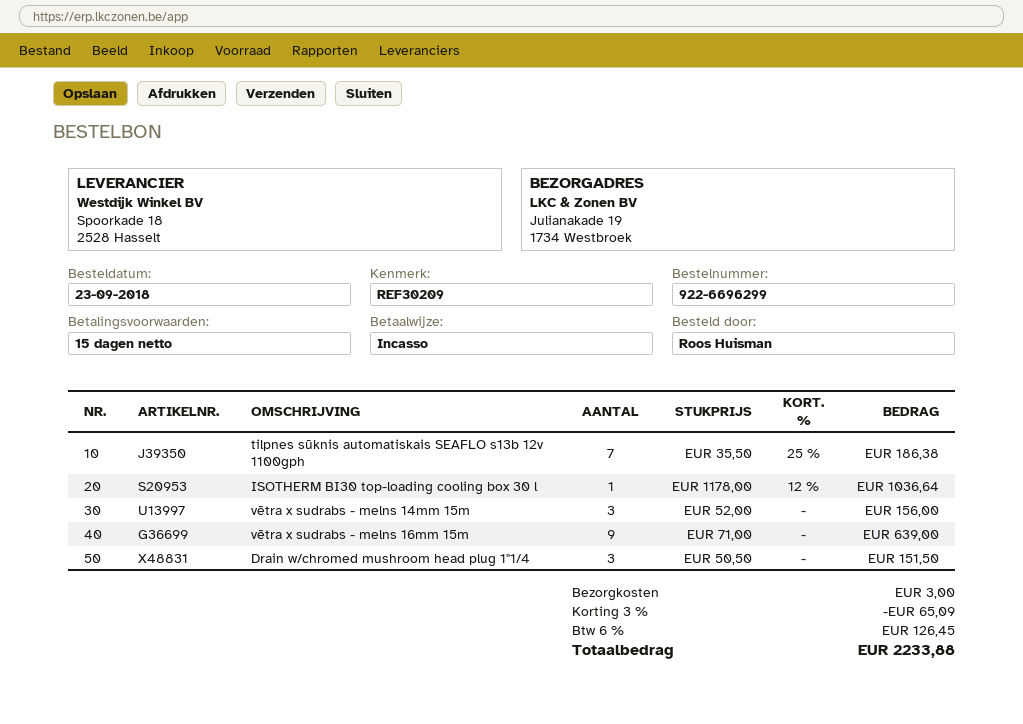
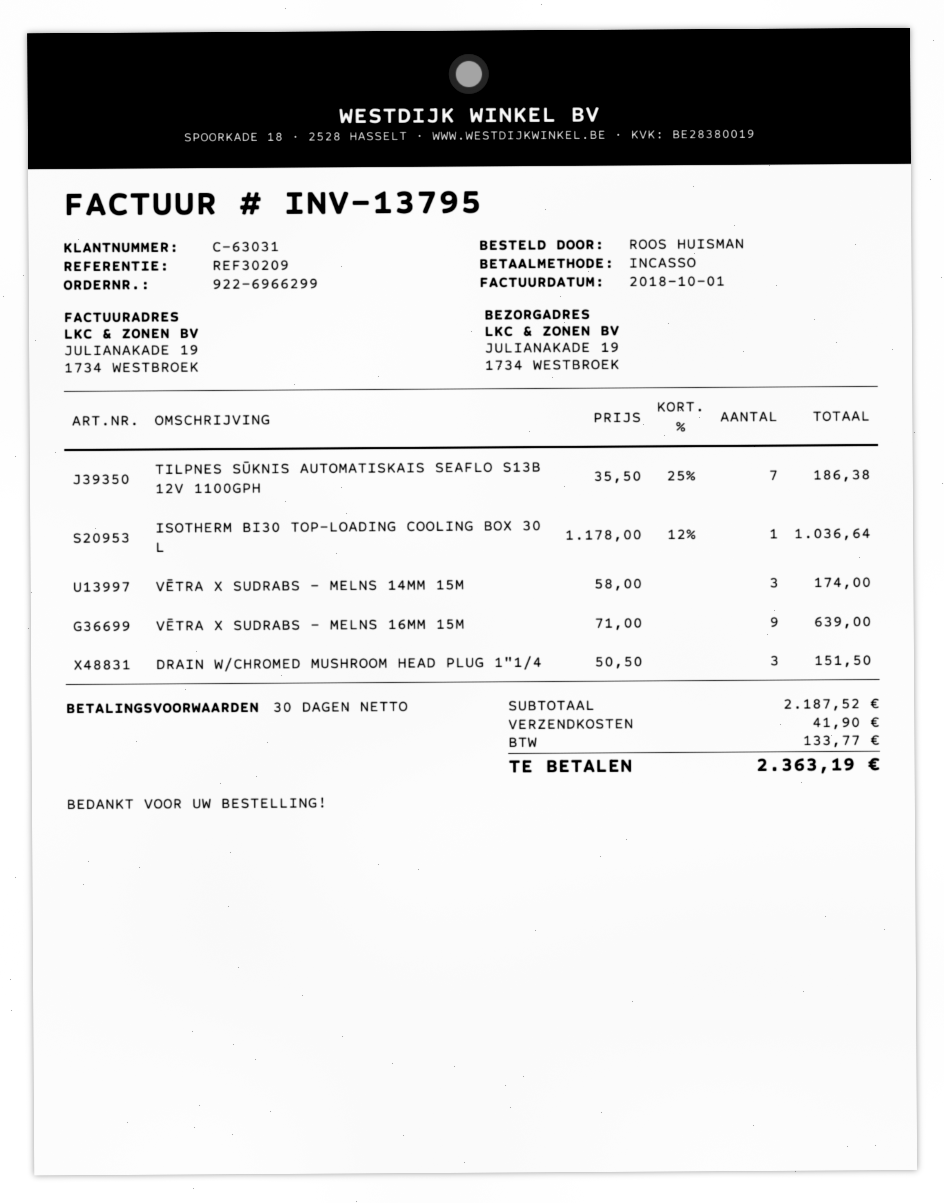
order number: 922-6696299 -> 922-6966299
payment terms: 15 days -> 30 days
vētra x sudrabs - melns 14mm 15m: 3 x 52.00 = 156.00 -> 3 x 58.00 = 174.00
discount: 3% = 65.09 -> none
shipping: 3.00 -> 41.90
tax: 126.45 -> 133.77
total: 2233.88 -> 2363.19

